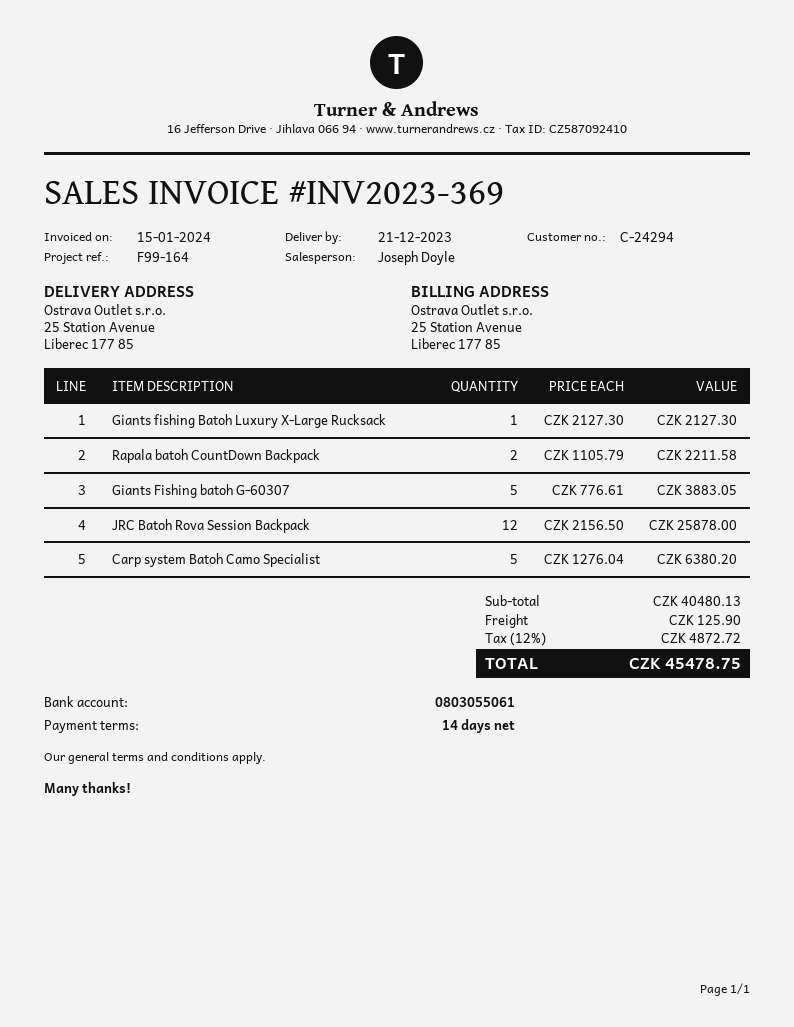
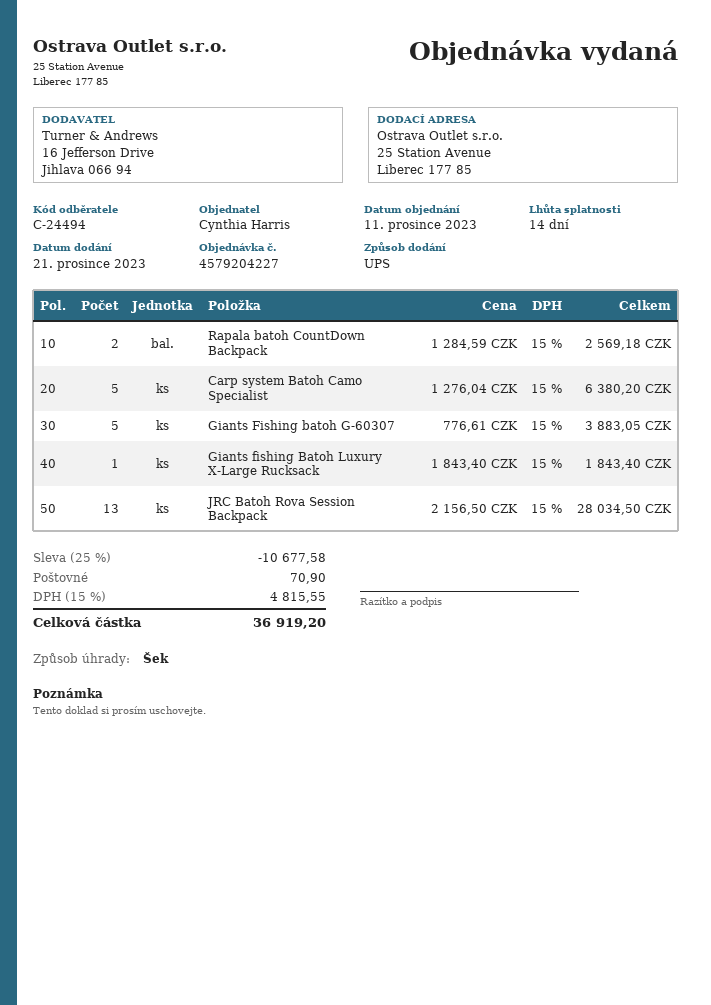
customer number: C-24294 -> C-24494
Giants fishing Batoh Luxury X-Large Rucksack: 1 x 2127.30 = 2127.30 -> 1 x 1843.40 = 1843.40
Rapala batoh CountDown Backpack: 2 x 1105.79 = 2211.58 -> 2 x 1284.59 = 2569.18
JRC Batoh Rova Session Backpack: 12 x 2156.50 = 25878.00 -> 13 x 2156.50 = 28034.50
discount: none -> 25% = 10677.58
shipping: 125.90 -> 70.90
tax: 12% = 4872.72 -> 15% = 4815.55
total: 45478.75 -> 36919.20

